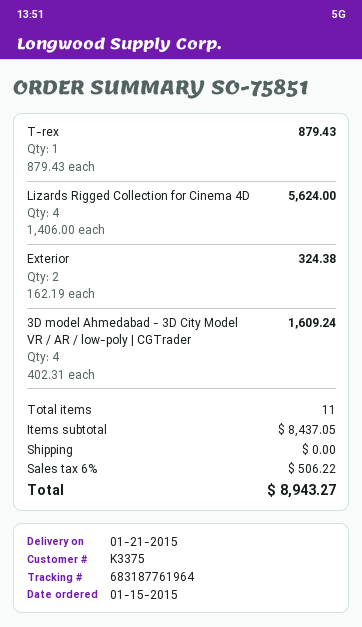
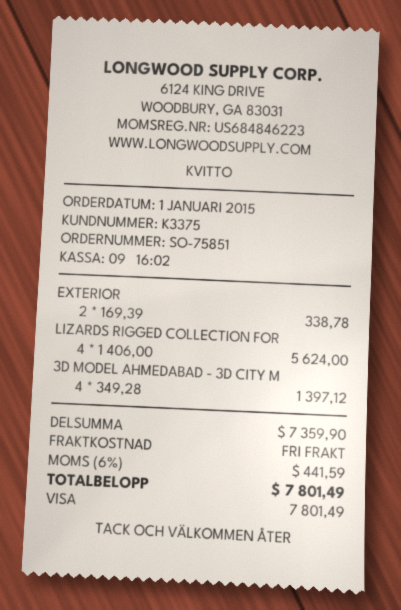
order date: 2015-01-15 -> 2015-01-01
T-rex: 1 x 879.43 = 879.43 -> none
Exterior: 2 x 162.19 = 324.38 -> 2 x 169.39 = 338.78
3D model Ahmedabad - 3D City Model VR / AR / low-poly | CGTrader: 4 x 402.31 = 1609.24 -> 4 x 349.28 = 1397.12
subtotal: 8437.05 -> 7359.90
tax: 6% = 506.22 -> 6% = 441.59
total: 8943.27 -> 7801.49

